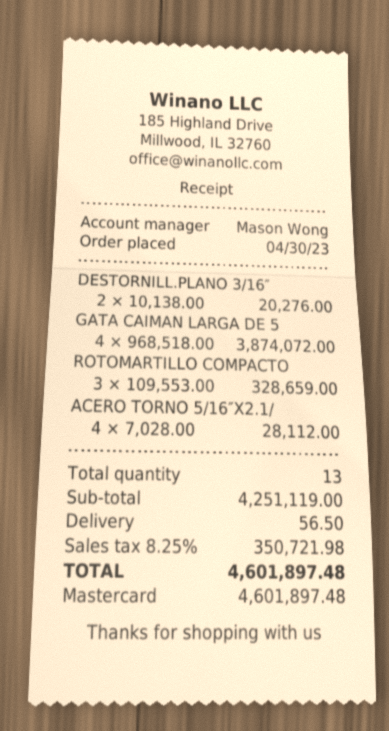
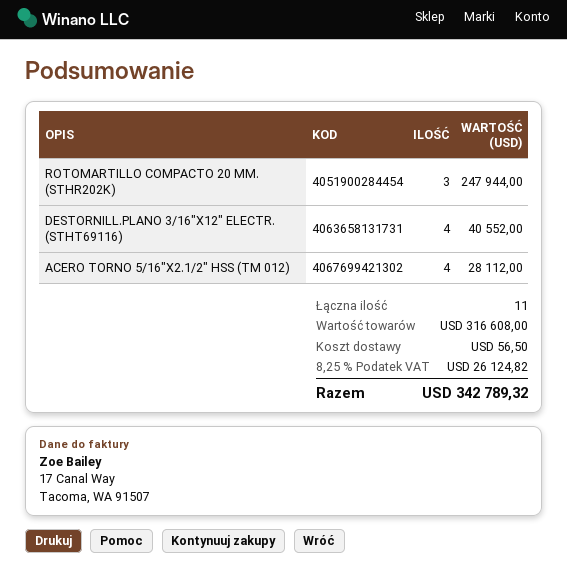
DESTORNILL.PLANO 3/16″: 2 for 20276.00 -> 4 for 40552.00
GATA CAIMAN LARGA DE 5: 4 for 3874072.00 -> none
ROTOMARTILLO COMPACTO: 3 for 328659.00 -> 3 for 247944.00
total quantity: 13 -> 11
subtotal: 4251119.00 -> 316608.00
tax: 8.25% = 350721.98 -> 8.25% = 26124.82
total: 4601897.48 -> 342789.32

